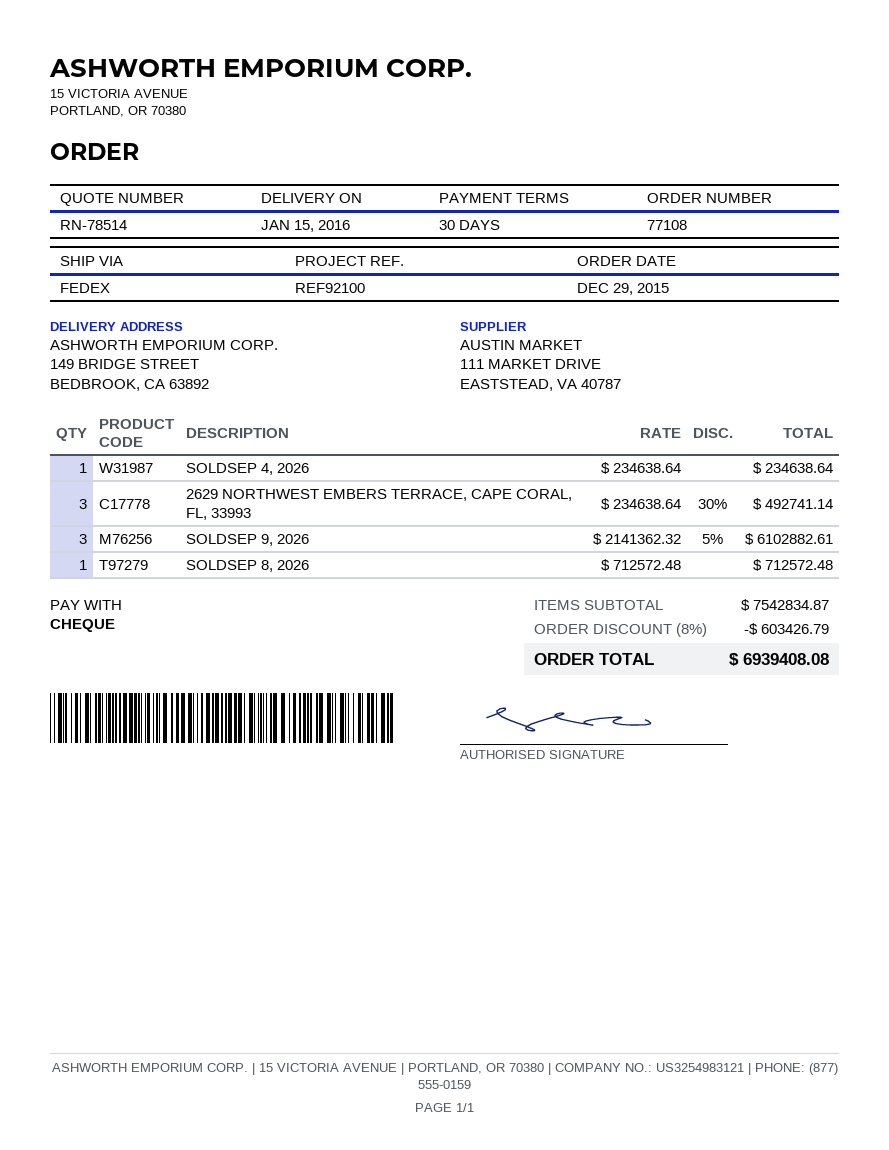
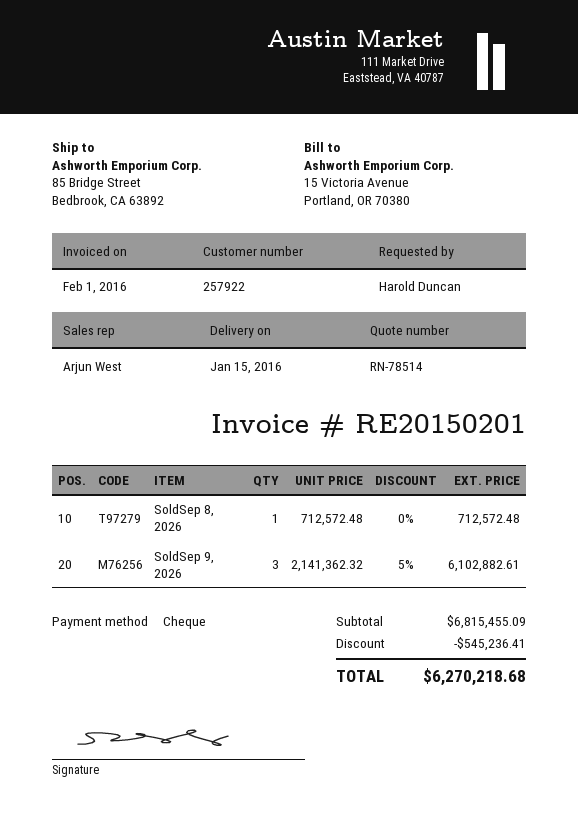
ship to: 149 BRIDGE STREET, BEDBROOK, CA 63892 -> 85 Bridge Street, Bedbrook, CA 63892
SOLDSEP 4, 2026: 1 x 234638.64 = 234638.64 -> none
2629 NORTHWEST EMBERS TERRACE, CAPE CORAL, FL, 33993: 3 x 234638.64 - 30% = 492741.14 -> none
subtotal: 7542834.87 -> 6815455.09
discount: 603426.79 -> 545236.41
total: 6939408.08 -> 6270218.68

